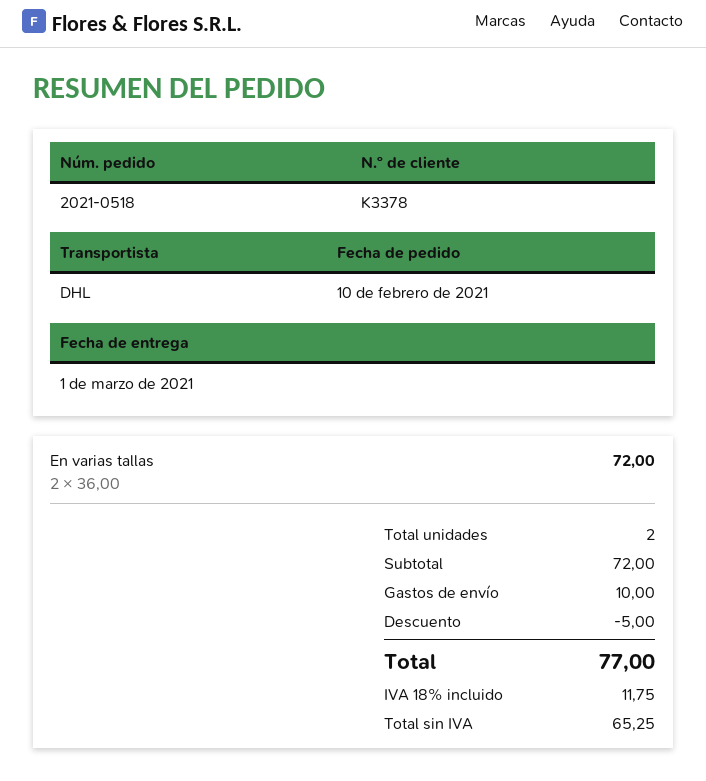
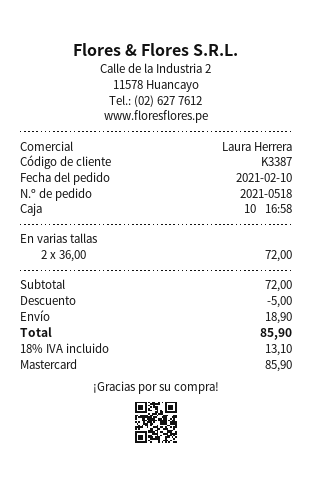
customer number: K3378 -> K3387
shipping: 10.00 -> 18.90
tax: 18% = 11.75 -> 18% = 13.10
total: 77.00 -> 85.90

